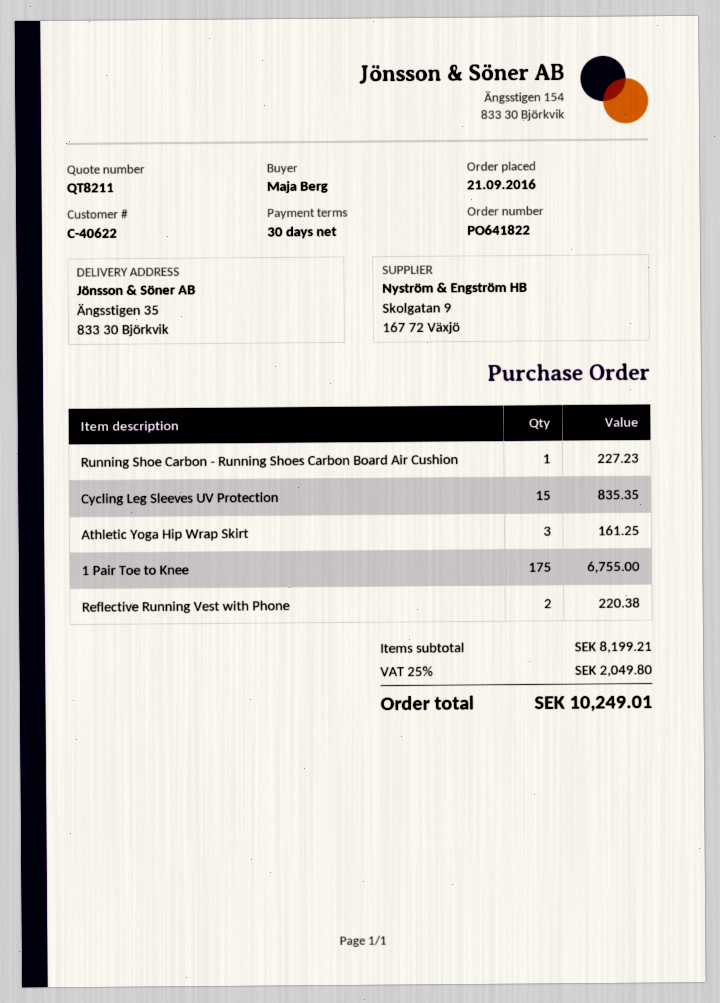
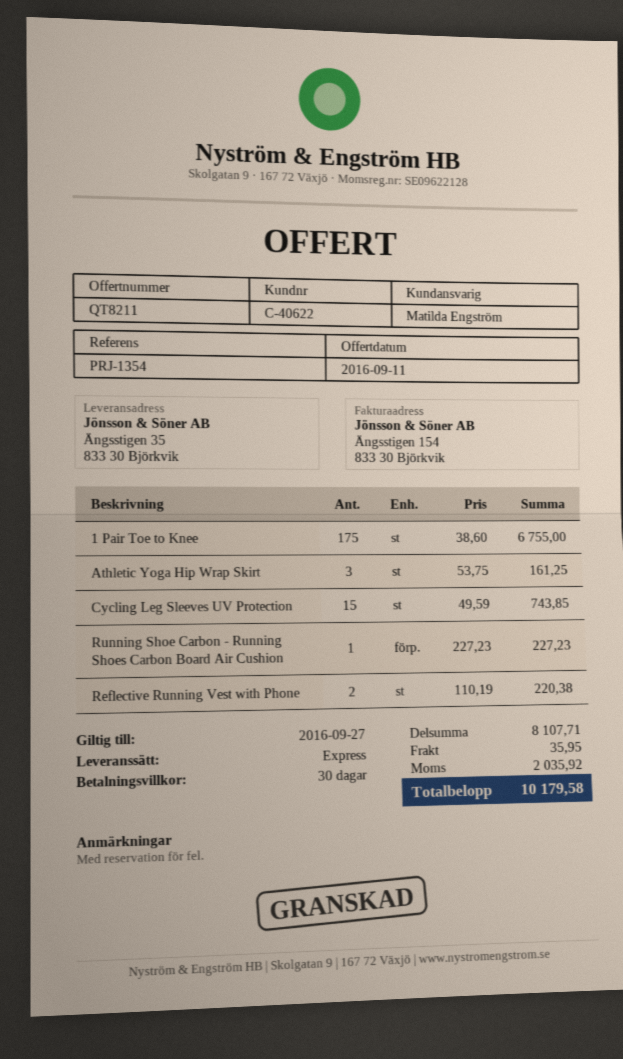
Cycling Leg Sleeves UV Protection: 15 for 835.35 -> 15 for 743.85
subtotal: 8199.21 -> 8107.71
shipping: none -> 35.95
tax: 2049.80 -> 2035.92
total: 10249.01 -> 10179.58

